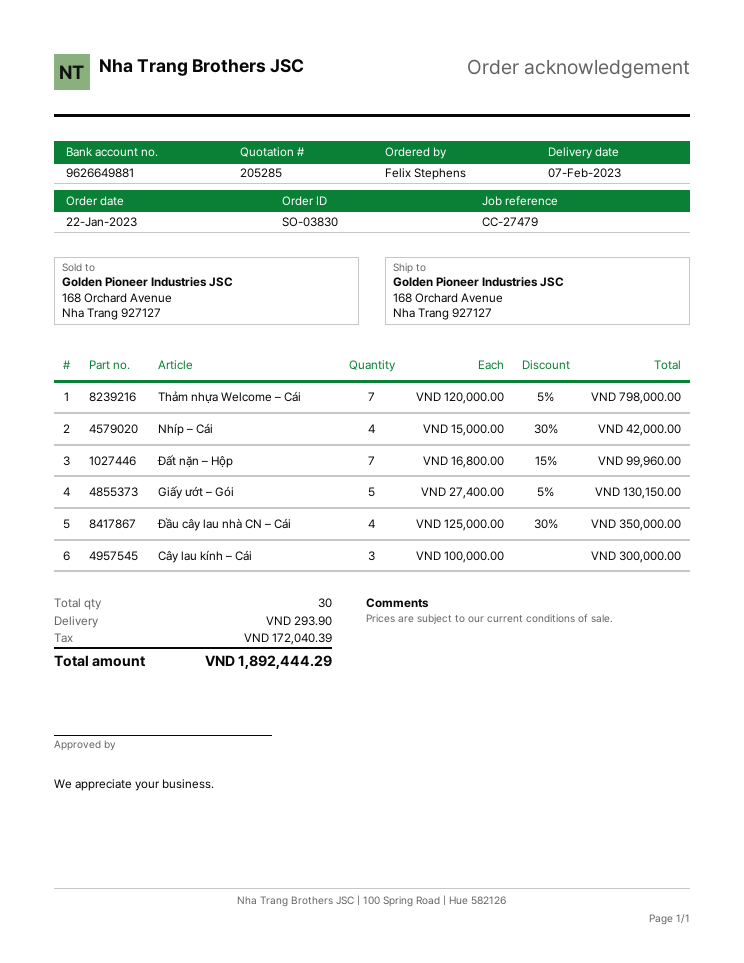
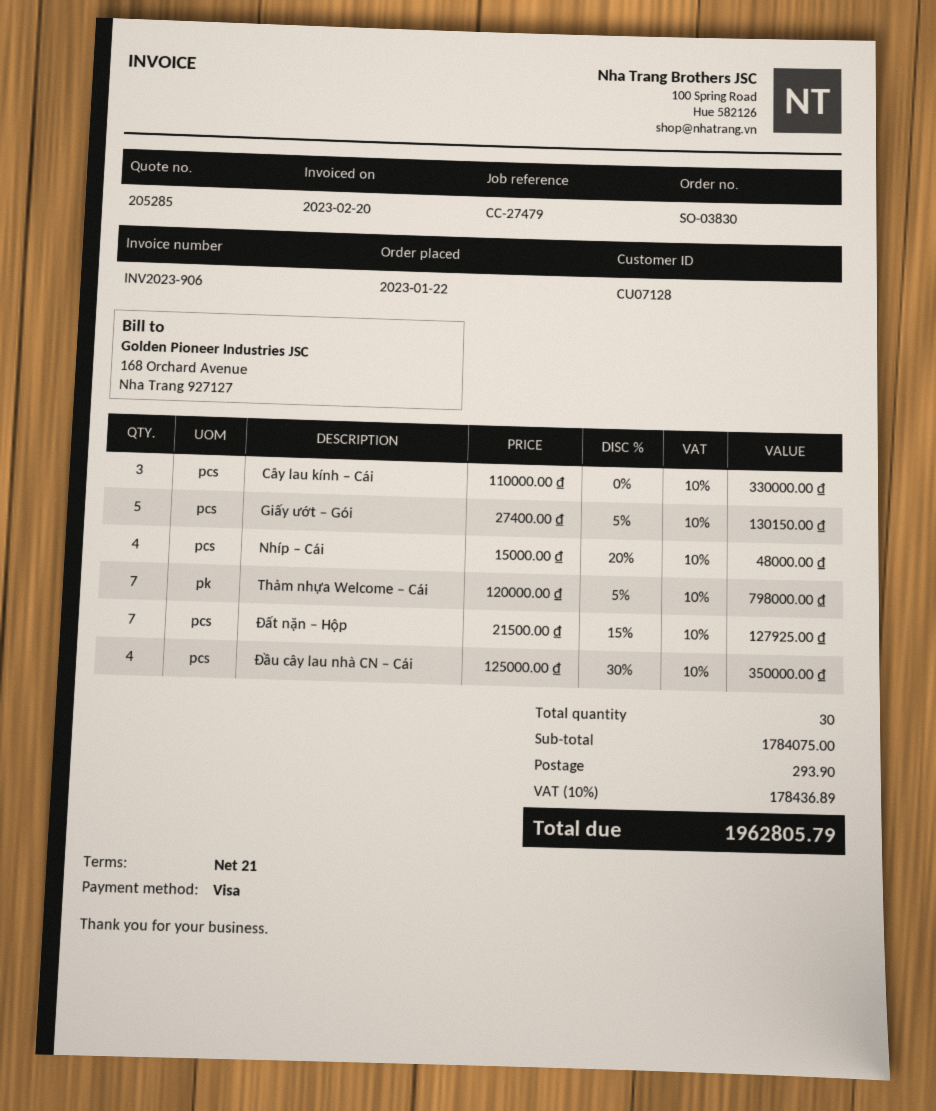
Nhíp – Cái: 4 x 15000.00 - 30% = 42000.00 -> 4 x 15000.00 - 20% = 48000.00
Đất nặn – Hộp: 7 x 16800.00 - 15% = 99960.00 -> 7 x 21500.00 - 15% = 127925.00
Cây lau kính – Cái: 3 x 100000.00 = 300000.00 -> 3 x 110000.00 = 330000.00
tax: 172040.39 -> 178436.89
total: 1892444.29 -> 1962805.79

